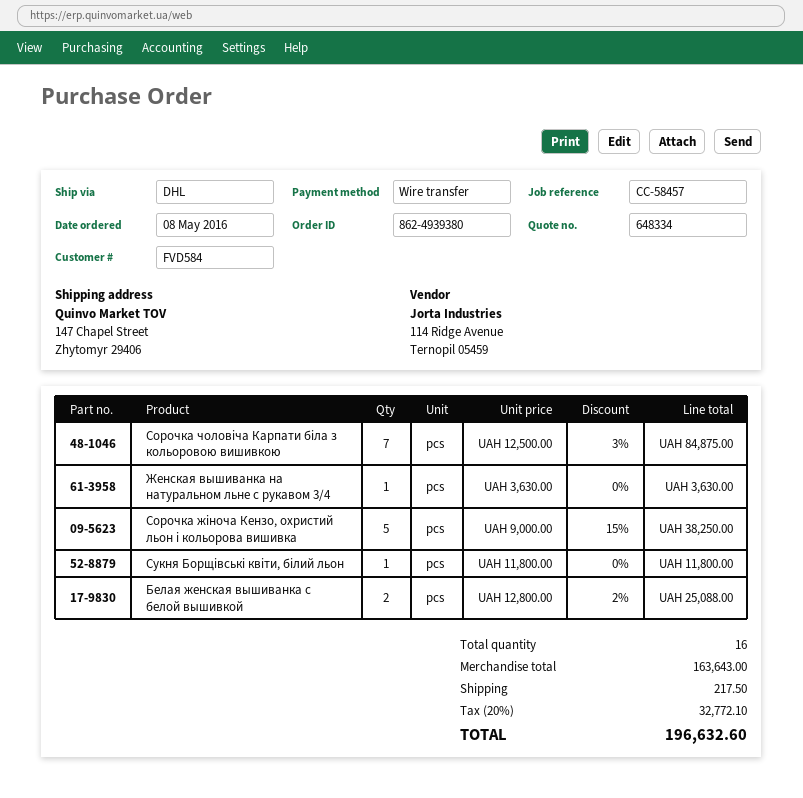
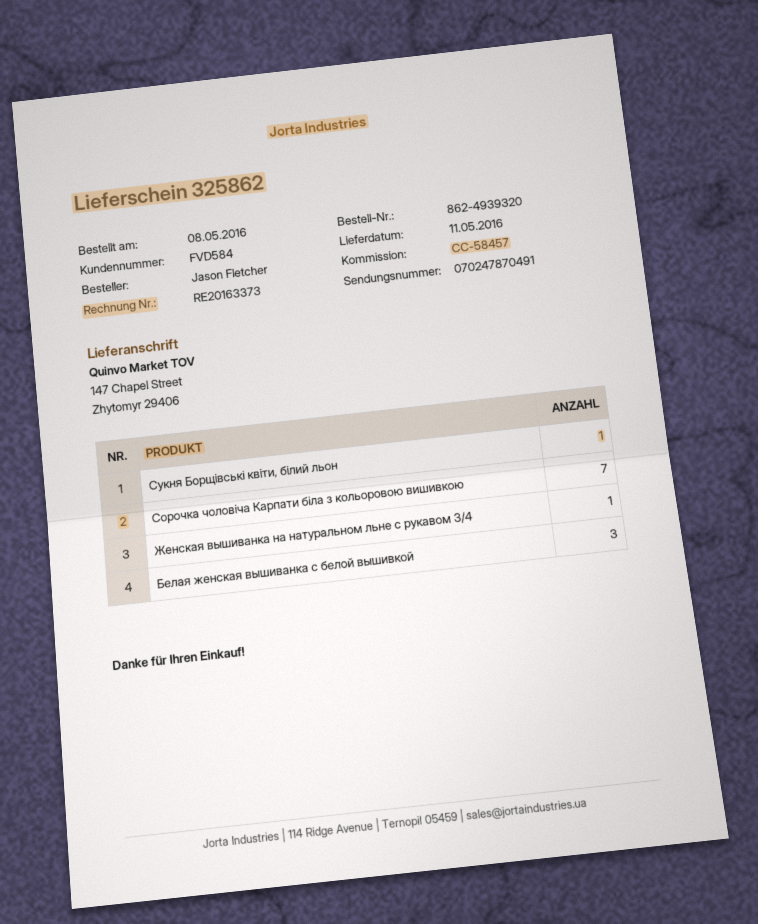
order number: 862-4939380 -> 862-4939320
Сорочка жіноча Кензо, охристий льон і кольорова вишивка: 5 -> none
Белая женская вышиванка с белой вышивкой: 2 -> 3

